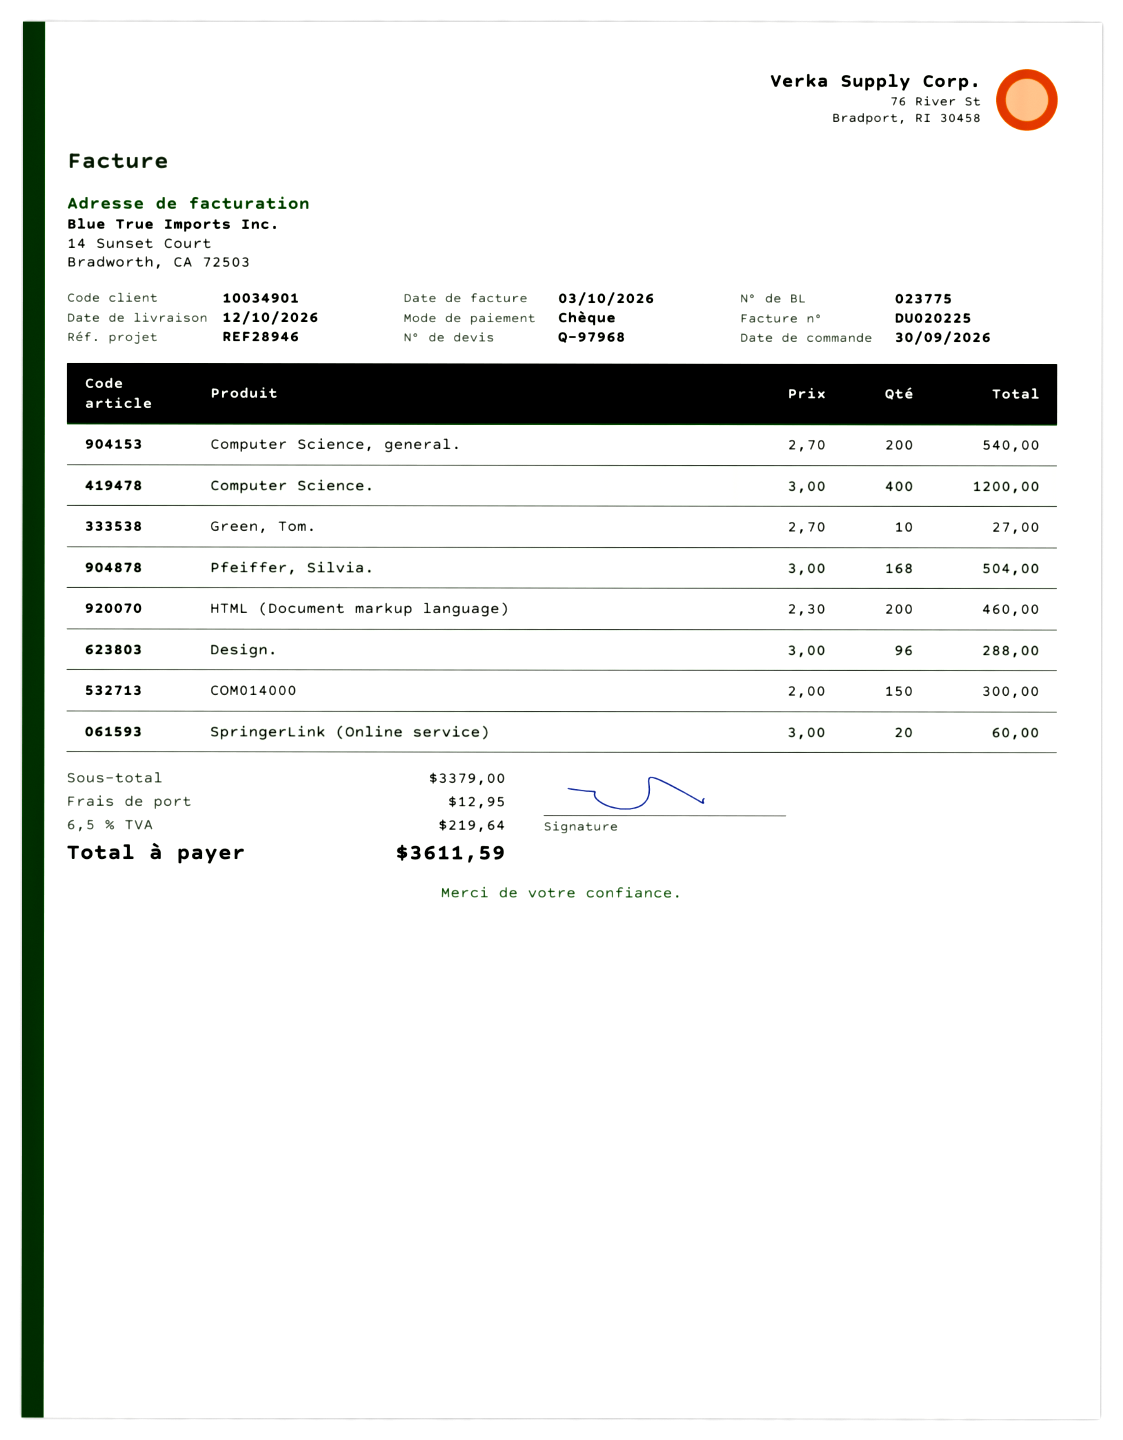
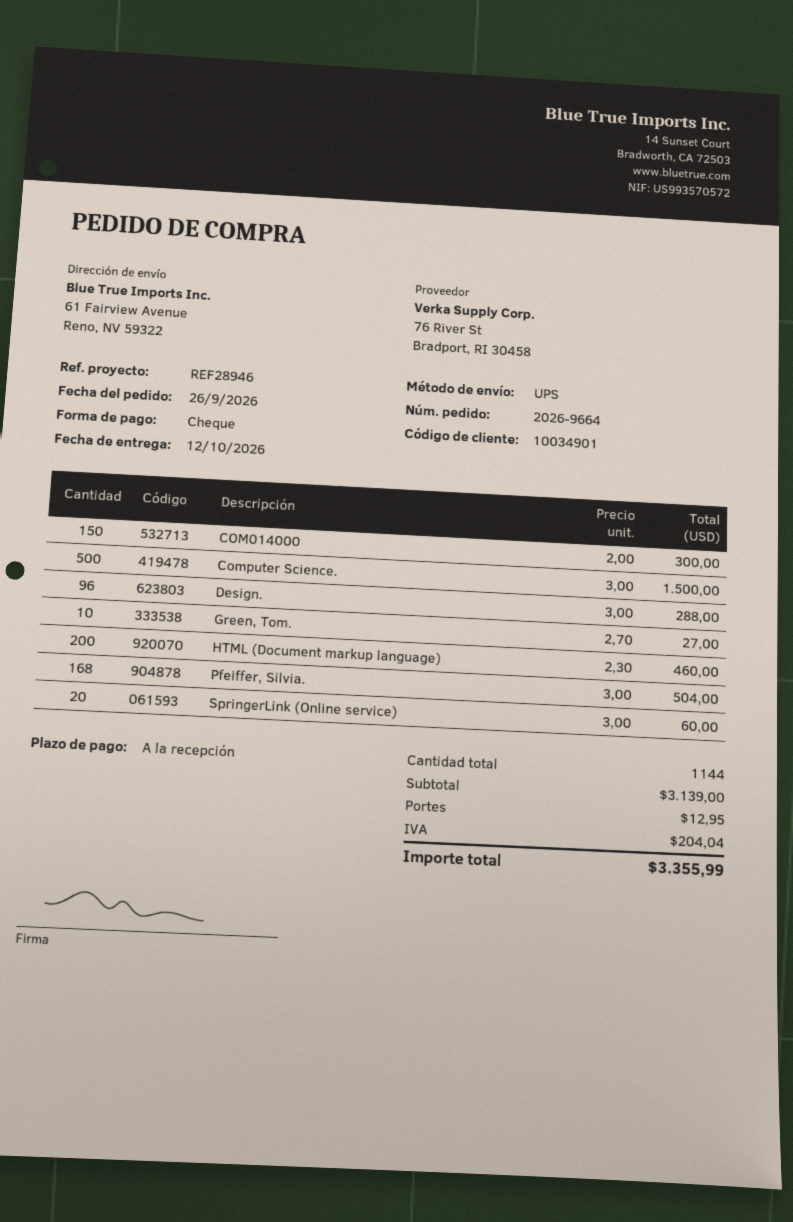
order date: 2026-09-30 -> 2026-09-26
Computer Science, general.: 200 x 2.70 = 540.00 -> none
Computer Science.: 400 x 3.00 = 1200.00 -> 500 x 3.00 = 1500.00
subtotal: 3379.00 -> 3139.00
tax: 219.64 -> 204.04
total: 3611.59 -> 3355.99

